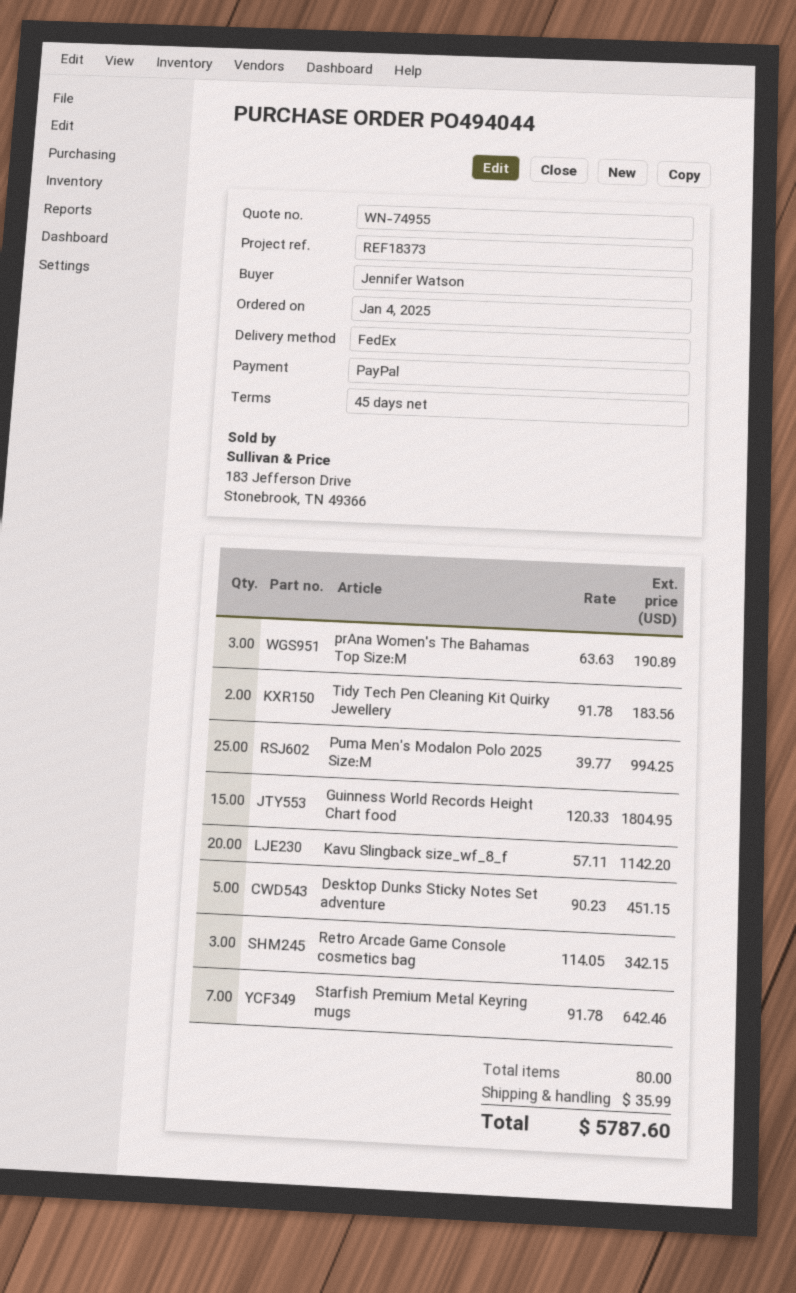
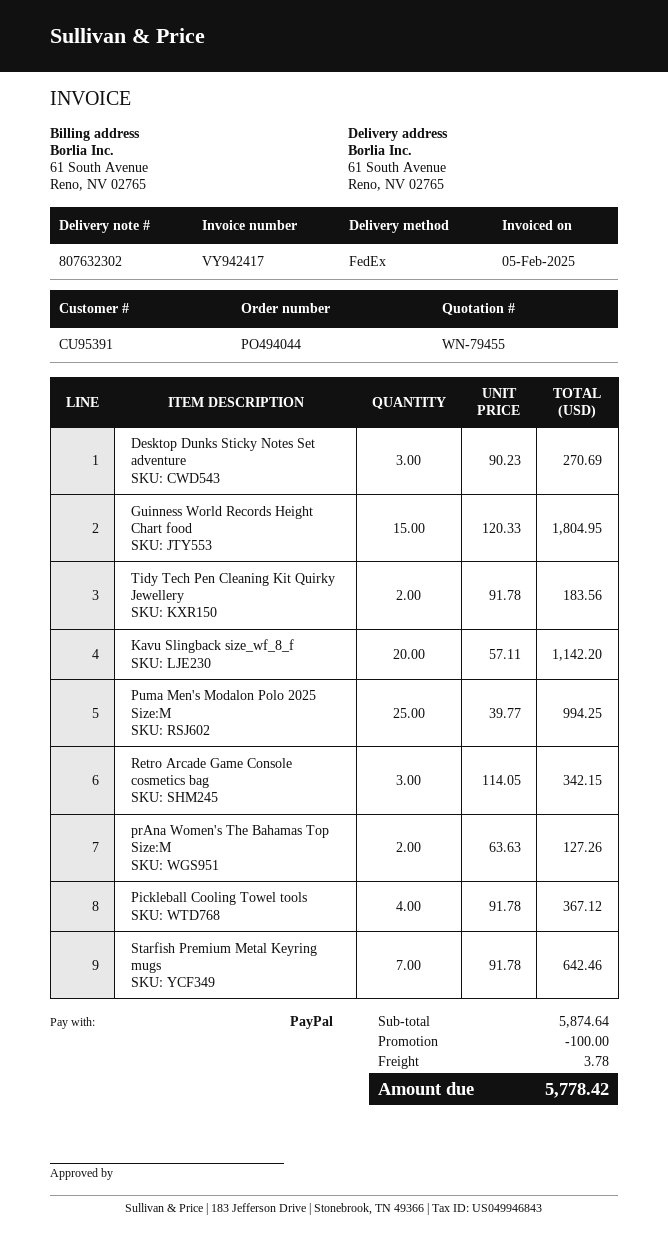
quote number: WN-74955 -> WN-79455
prAna Women's The Bahamas Top Size:M: 3 x 63.63 = 190.89 -> 2 x 63.63 = 127.26
Desktop Dunks Sticky Notes Set adventure: 5 x 90.23 = 451.15 -> 3 x 90.23 = 270.69
Pickleball Cooling Towel tools: none -> 4 x 91.78 = 367.12
discount: none -> 100.00
shipping: 35.99 -> 3.78
total: 5787.60 -> 5778.42

